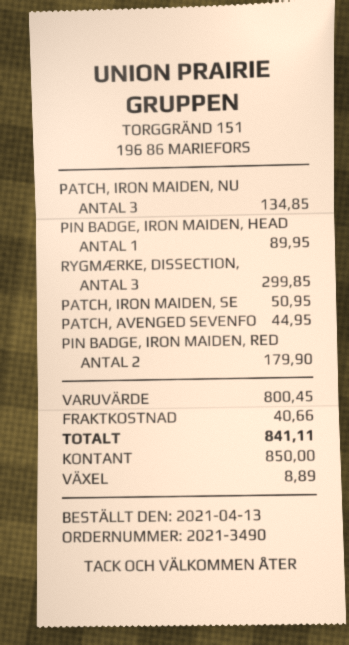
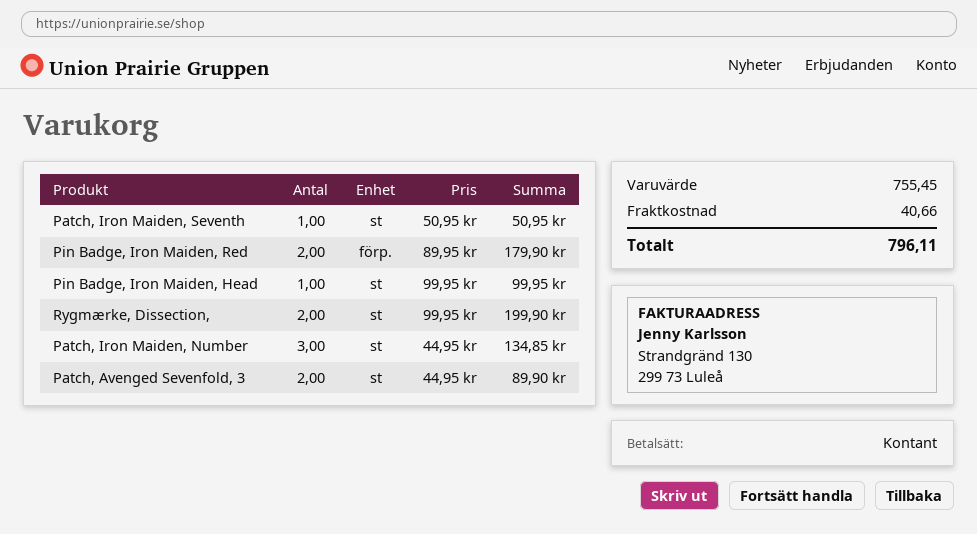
PIN BADGE, IRON MAIDEN, HEAD: 1 for 89.95 -> 1 for 99.95
RYGMÆRKE, DISSECTION,: 3 for 299.85 -> 2 for 199.90
PATCH, AVENGED SEVENFO: 1 for 44.95 -> 2 for 89.90
subtotal: 800.45 -> 755.45
total: 841.11 -> 796.11

